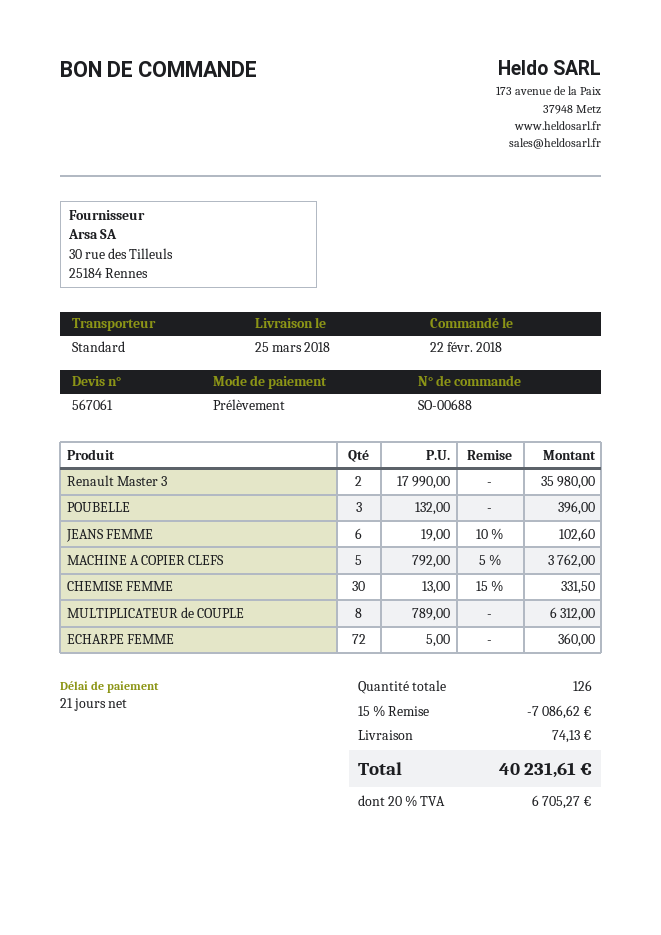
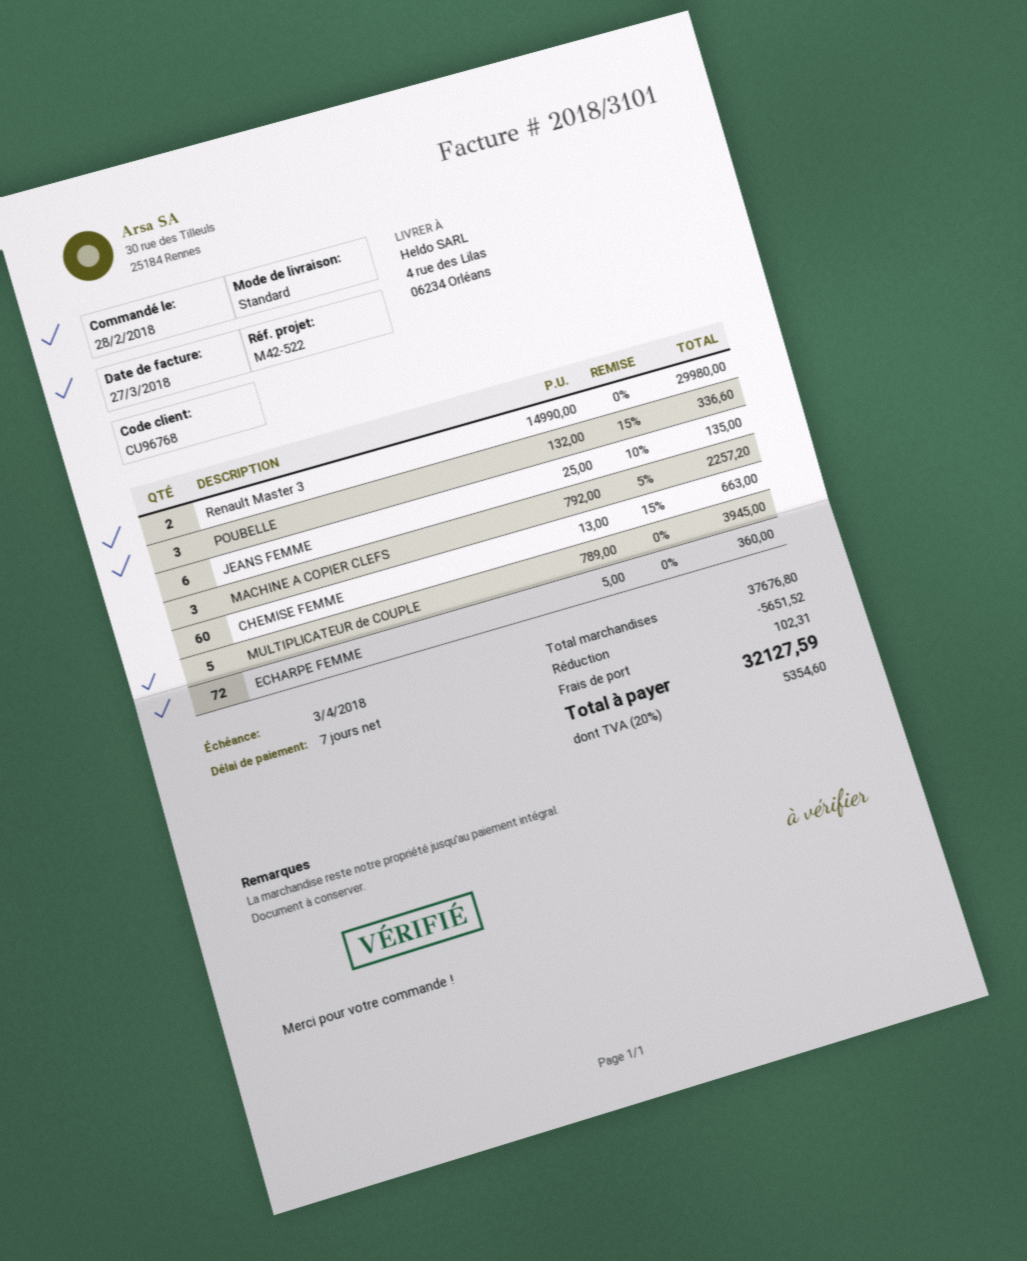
order date: 2018-02-22 -> 2018-02-28
payment terms: 21 days -> 7 days
Renault Master 3: 2 x 17990.00 = 35980.00 -> 2 x 14990.00 = 29980.00
POUBELLE: 3 x 132.00 = 396.00 -> 3 x 132.00 - 15% = 336.60
JEANS FEMME: 6 x 19.00 - 10% = 102.60 -> 6 x 25.00 - 10% = 135.00
MACHINE A COPIER CLEFS: 5 x 792.00 - 5% = 3762.00 -> 3 x 792.00 - 5% = 2257.20
CHEMISE FEMME: 30 x 13.00 - 15% = 331.50 -> 60 x 13.00 - 15% = 663.00
MULTIPLICATEUR de COUPLE: 8 x 789.00 = 6312.00 -> 5 x 789.00 = 3945.00
discount: 7086.62 -> 5651.52
shipping: 74.13 -> 102.31
tax: 20% = 6705.27 -> 20% = 5354.60
total: 40231.61 -> 32127.59

